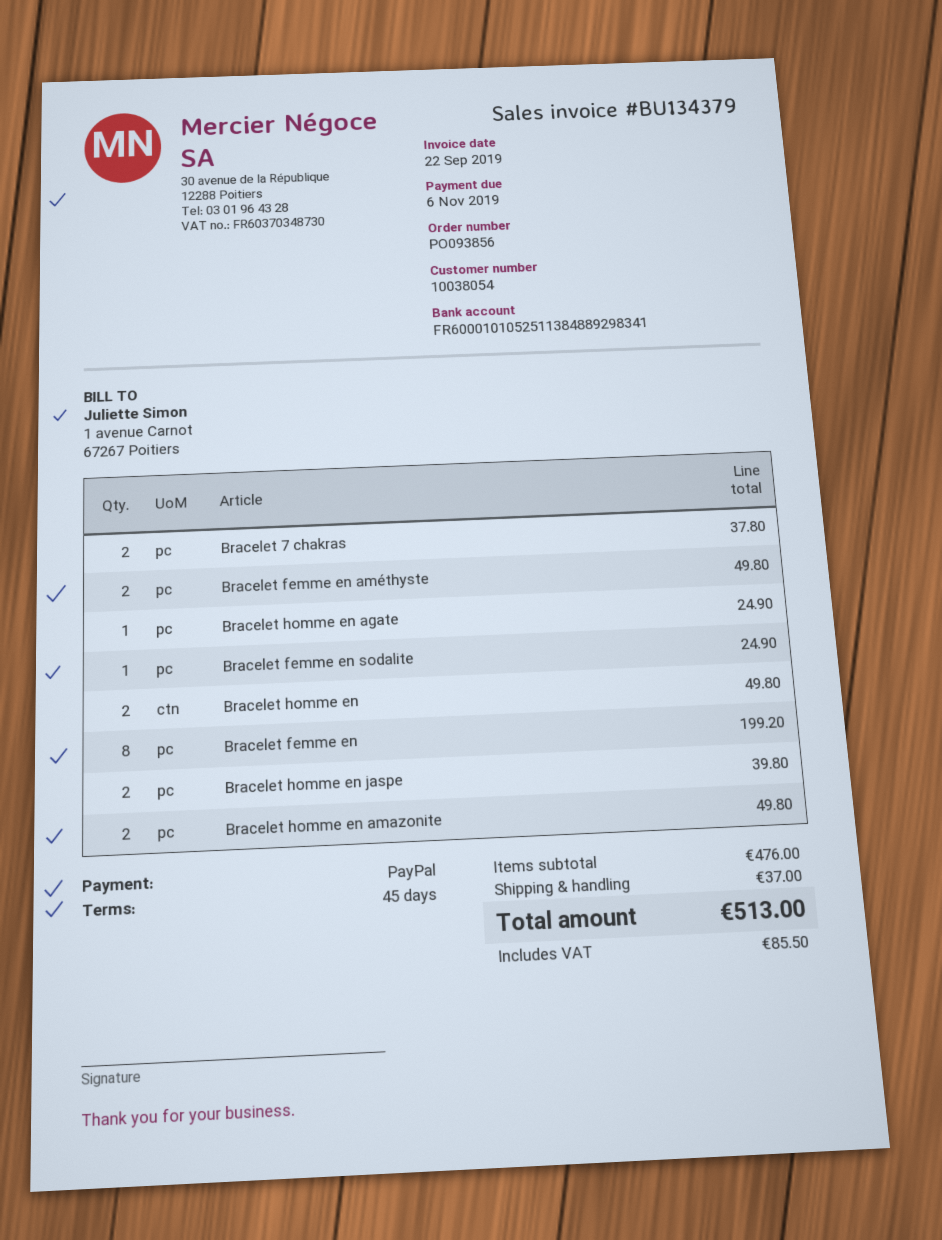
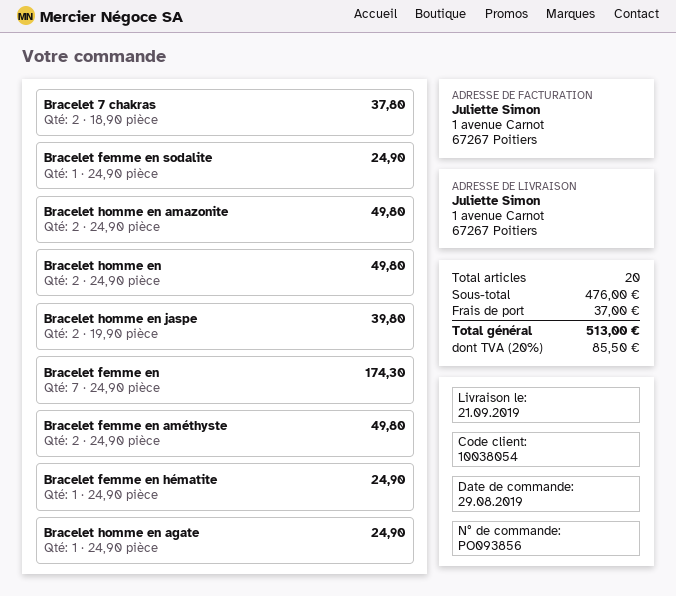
Bracelet femme en: 8 for 199.20 -> 7 for 174.30
Bracelet femme en hématite: none -> 1 for 24.90

